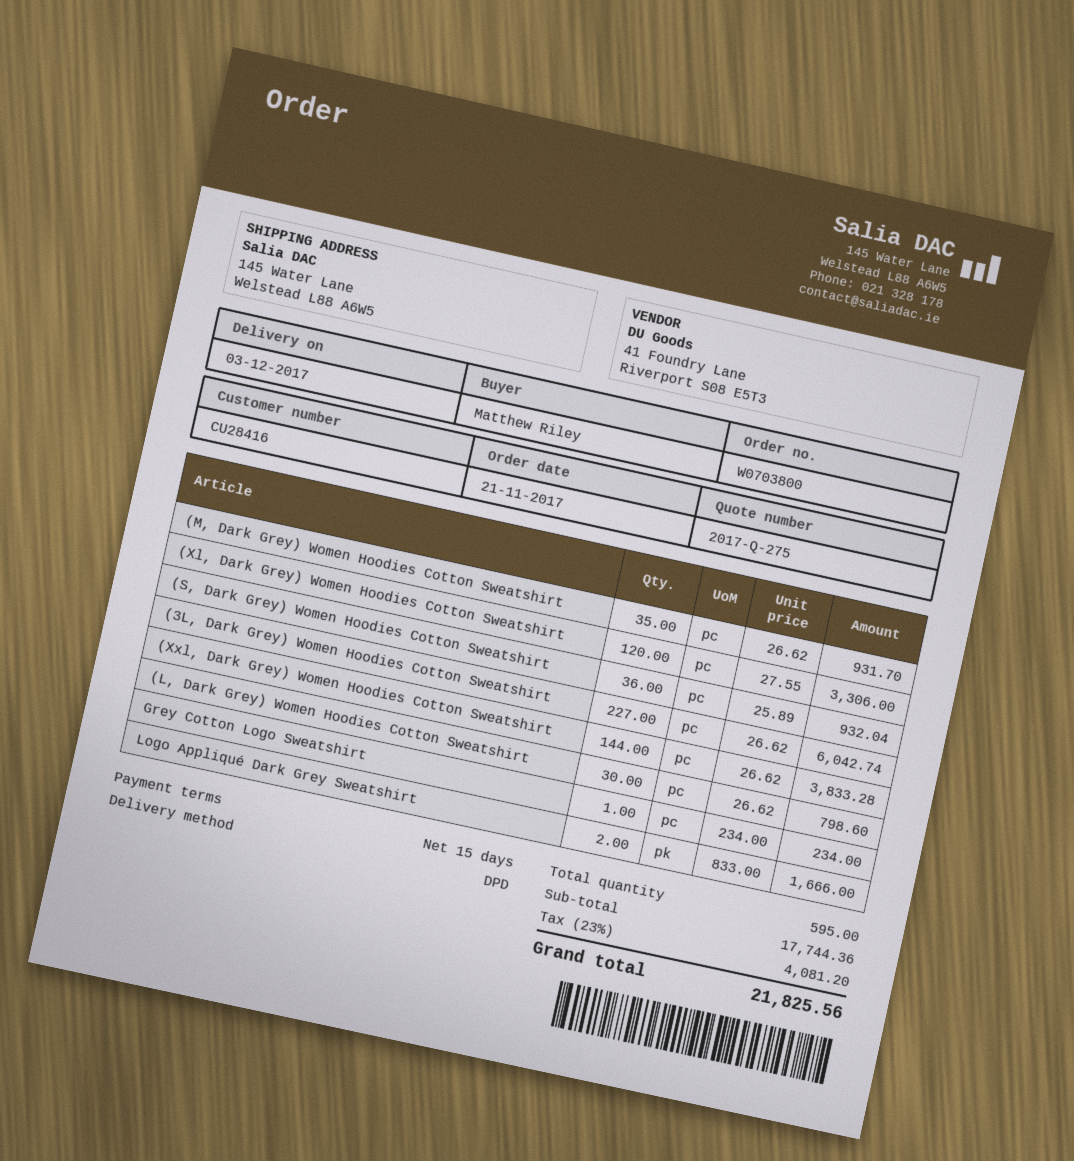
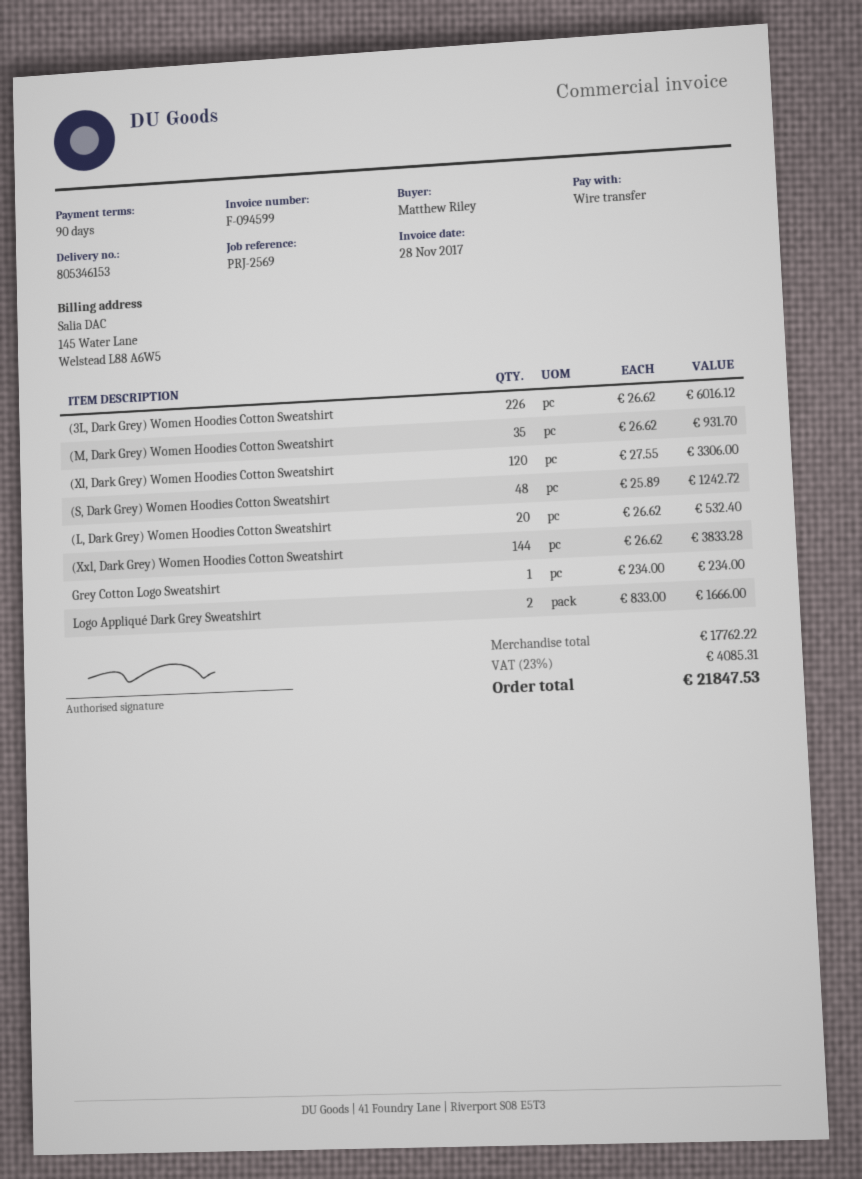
payment terms: 15 days -> 90 days
(S, Dark Grey) Women Hoodies Cotton Sweatshirt: 36 x 25.89 = 932.04 -> 48 x 25.89 = 1242.72
(3L, Dark Grey) Women Hoodies Cotton Sweatshirt: 227 x 26.62 = 6042.74 -> 226 x 26.62 = 6016.12
(L, Dark Grey) Women Hoodies Cotton Sweatshirt: 30 x 26.62 = 798.60 -> 20 x 26.62 = 532.40
subtotal: 17744.36 -> 17762.22
tax: 23% = 4081.20 -> 23% = 4085.31
total: 21825.56 -> 21847.53

